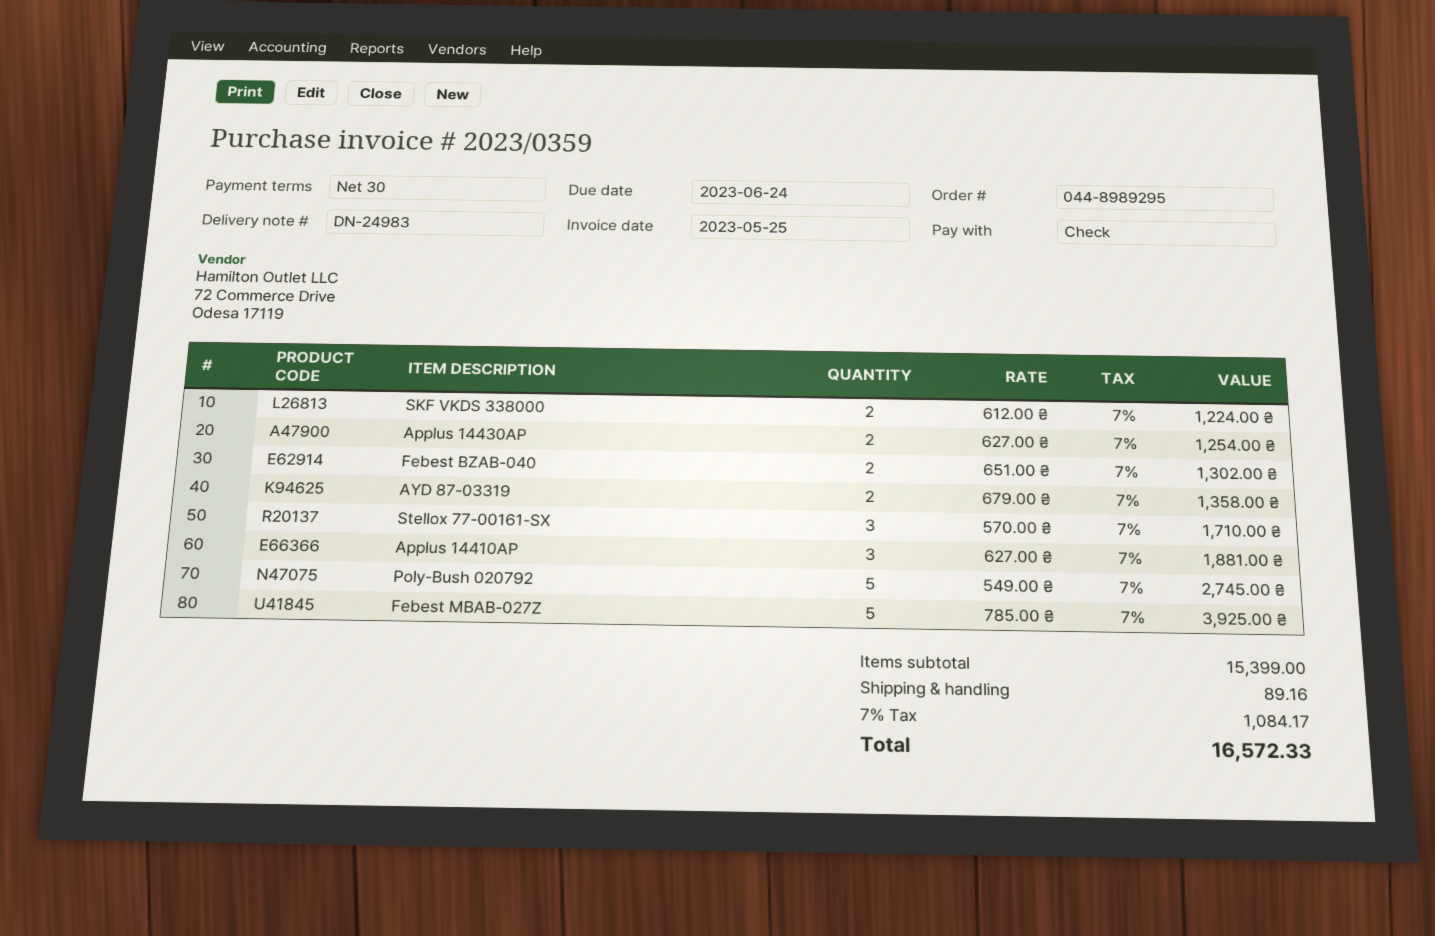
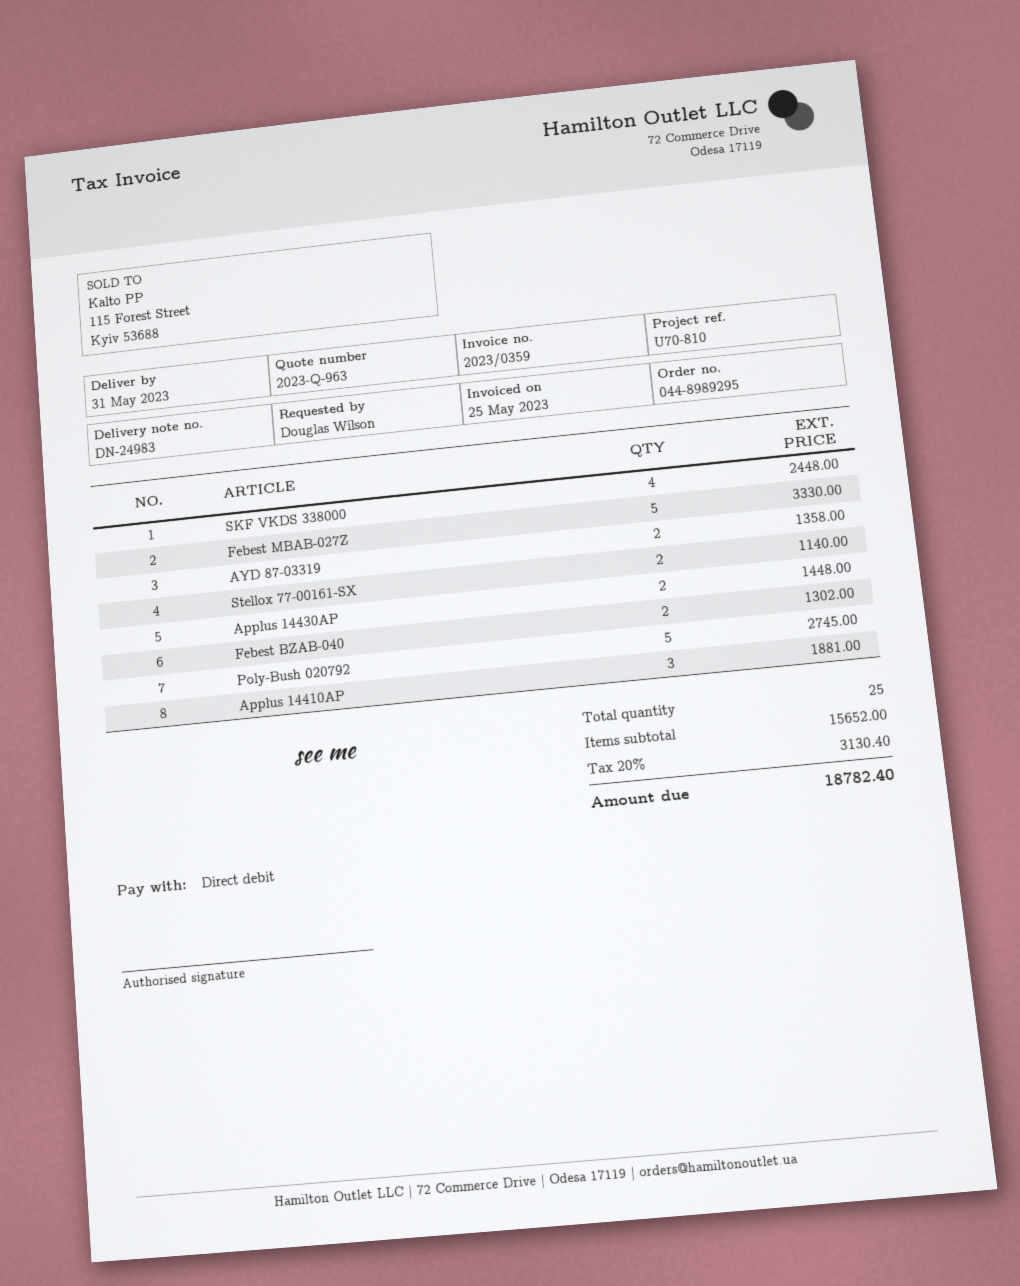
payment method: cheque -> direct debit
SKF VKDS 338000: 2 for 1224.00 -> 4 for 2448.00
Applus 14430AP: 2 for 1254.00 -> 2 for 1448.00
Stellox 77-00161-SX: 3 for 1710.00 -> 2 for 1140.00
Febest MBAB-027Z: 5 for 3925.00 -> 5 for 3330.00
subtotal: 15399.00 -> 15652.00
shipping: 89.16 -> none
tax: 7% = 1084.17 -> 20% = 3130.40
total: 16572.33 -> 18782.40

